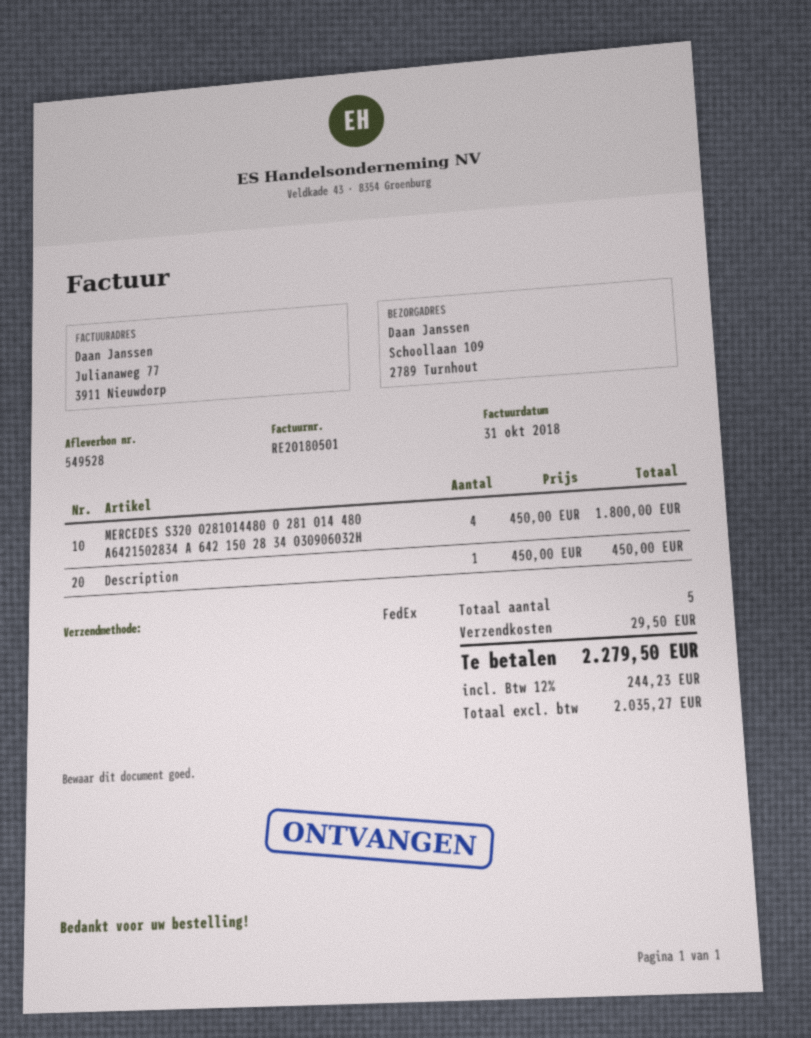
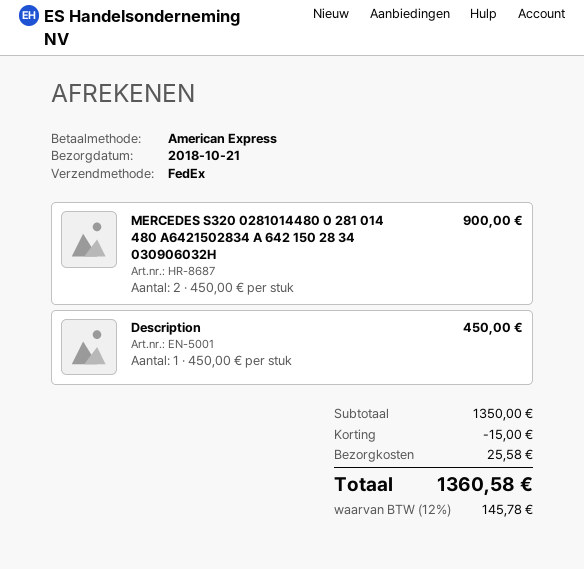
MERCEDES S320 0281014480 0 281 014 480 A6421502834 A 642 150 28 34 030906032H: 4 x 450.00 = 1800.00 -> 2 x 450.00 = 900.00
discount: none -> 15.00
shipping: 29.50 -> 25.58
tax: 12% = 244.23 -> 12% = 145.78
total: 2279.50 -> 1360.58

